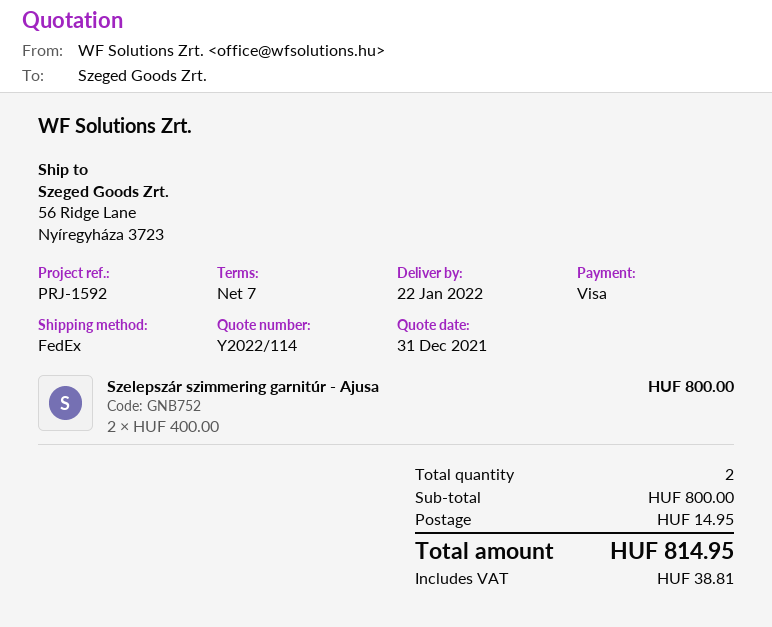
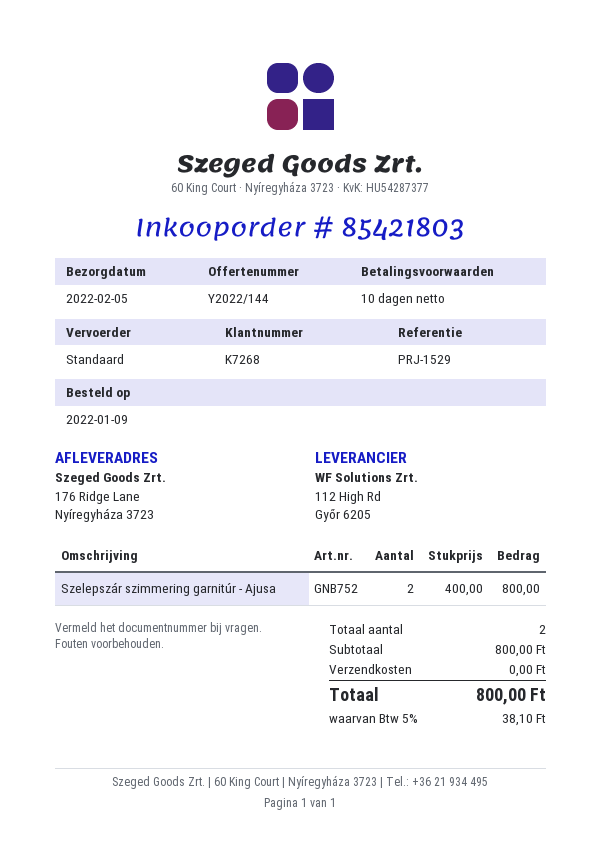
quote number: Y2022/114 -> Y2022/144
delivery date: 2022-01-22 -> 2022-02-05
payment terms: 7 days -> 10 days
reference: PRJ-1592 -> PRJ-1529
shipping method: FedEx -> standard
ship to: 56 Ridge Lane, Nyíregyháza 3723 -> 176 Ridge Lane, Nyíregyháza 3723
shipping: 14.95 -> 0.00
tax: 38.81 -> 38.10
total: 814.95 -> 800.00

